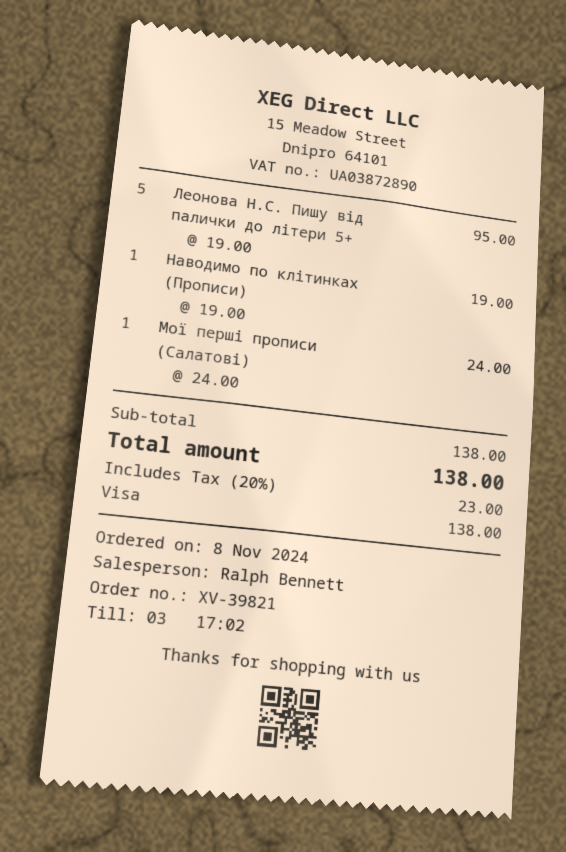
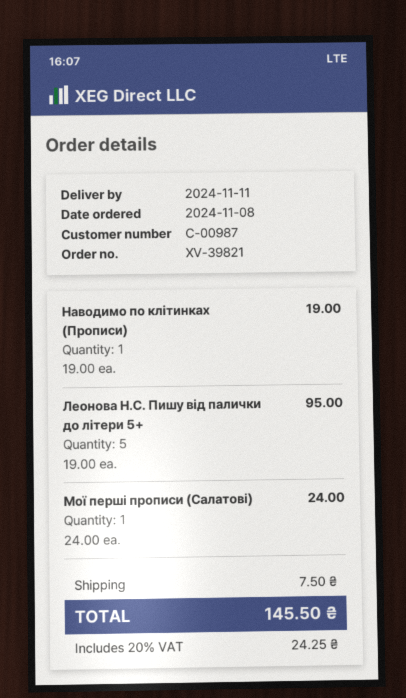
shipping: none -> 7.50
tax: 20% = 23.00 -> 20% = 24.25
total: 138.00 -> 145.50

